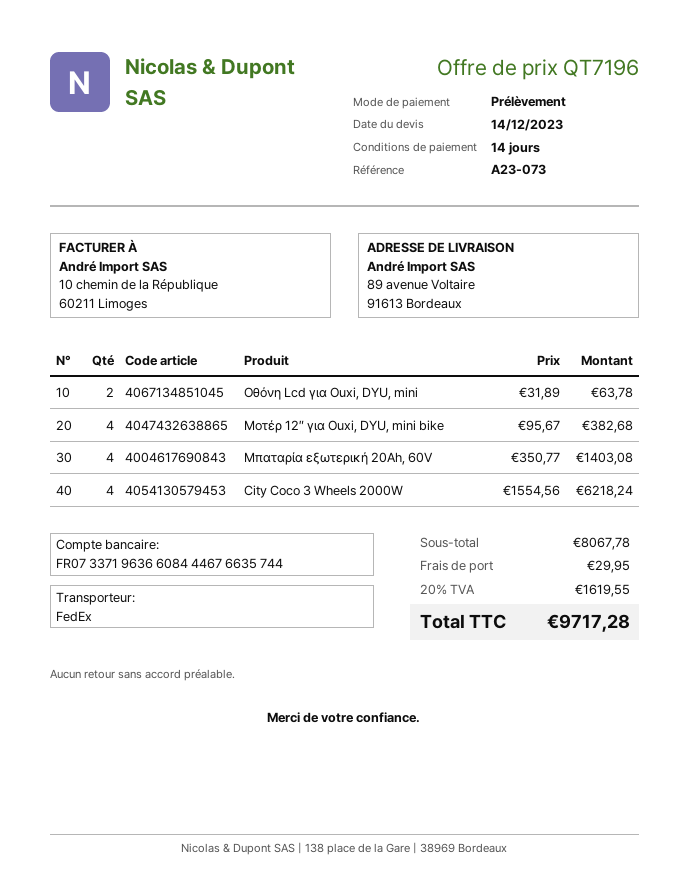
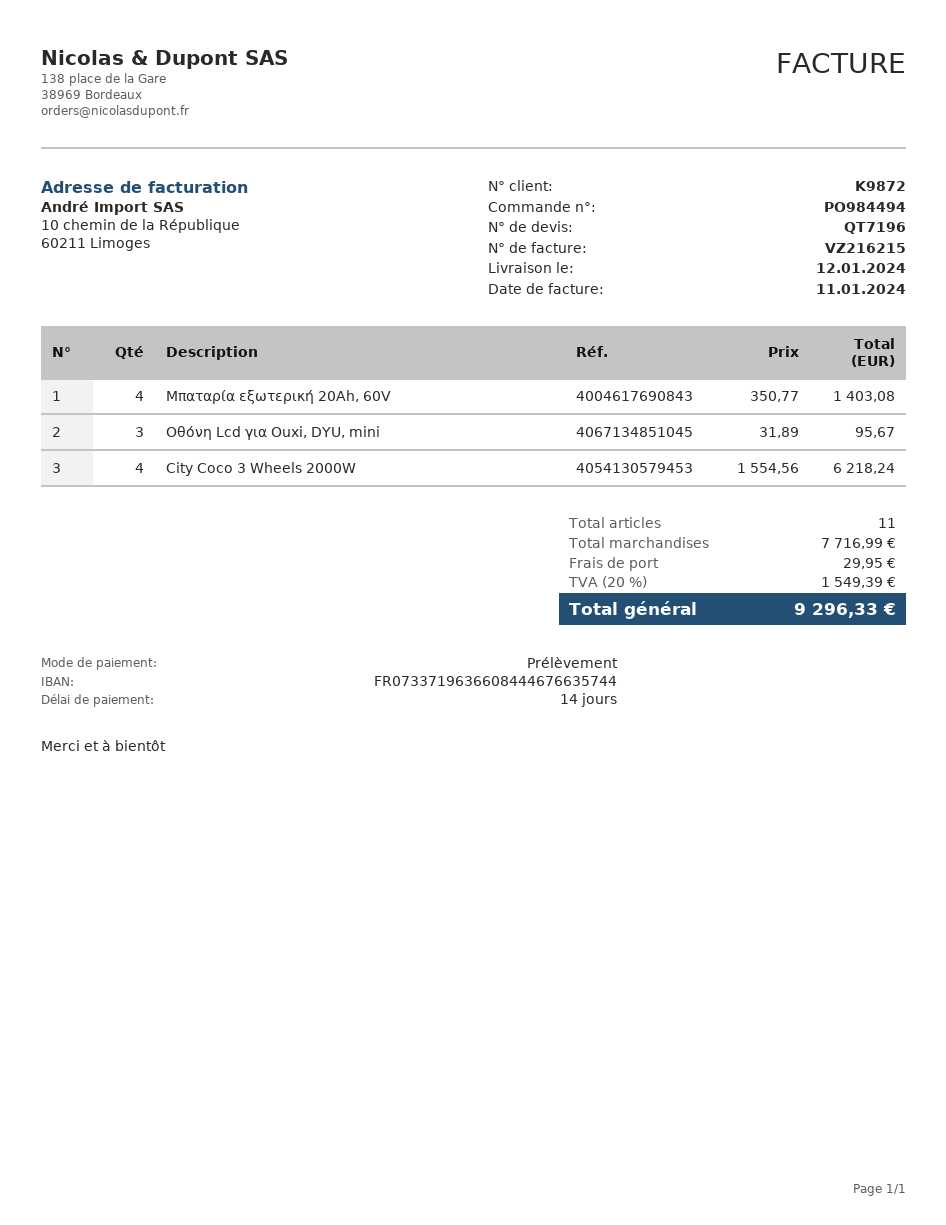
Οθόνη Lcd για Ouxi, DYU, mini: 2 x 31.89 = 63.78 -> 3 x 31.89 = 95.67
Μοτέρ 12″ για Ouxi, DYU, mini bike: 4 x 95.67 = 382.68 -> none
subtotal: 8067.78 -> 7716.99
tax: 20% = 1619.55 -> 20% = 1549.39
total: 9717.28 -> 9296.33

